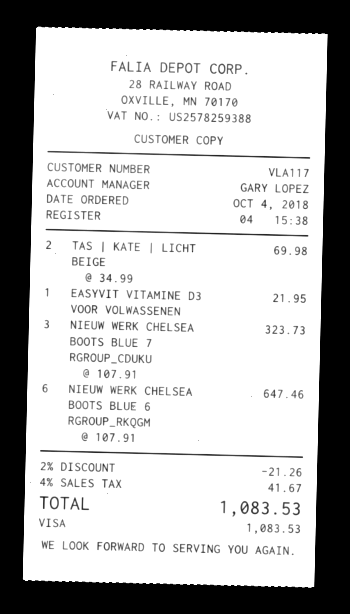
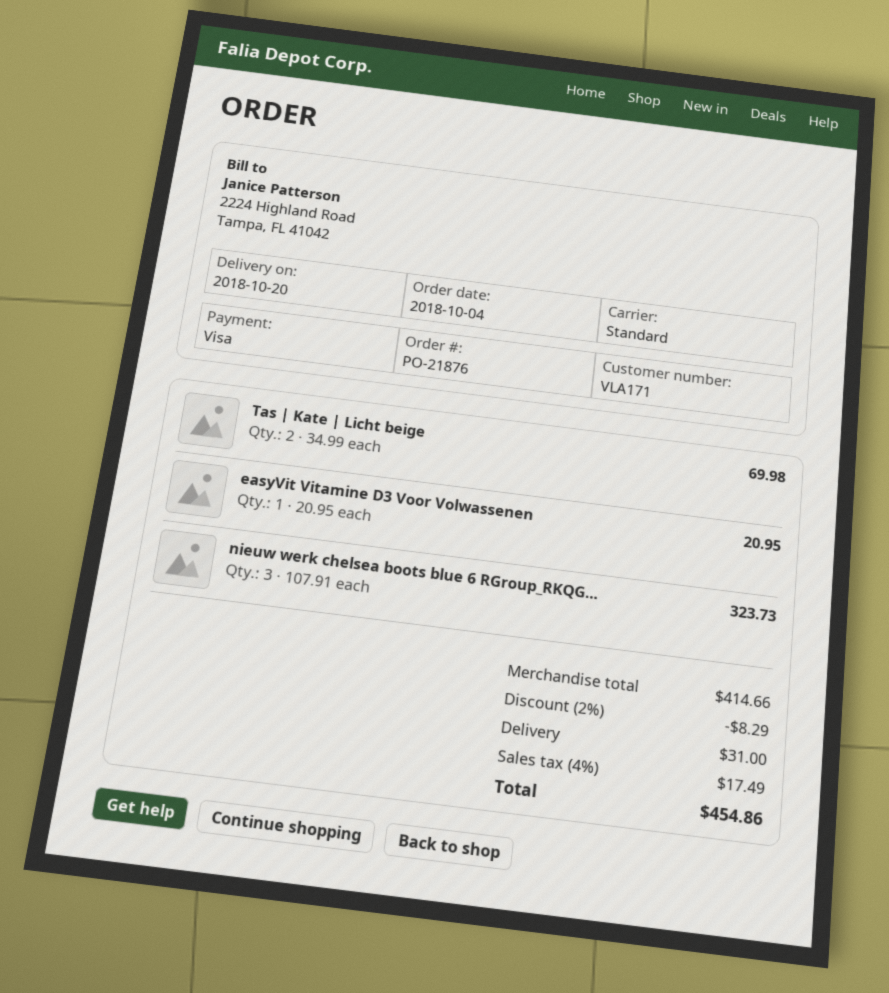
customer number: VLA117 -> VLA171
EASYVIT VITAMINE D3 VOOR VOLWASSENEN: 1 x 21.95 = 21.95 -> 1 x 20.95 = 20.95
NIEUW WERK CHELSEA BOOTS BLUE 7 RGROUP_CDUKU: 3 x 107.91 = 323.73 -> none
NIEUW WERK CHELSEA BOOTS BLUE 6 RGROUP_RKQGM: 6 x 107.91 = 647.46 -> 3 x 107.91 = 323.73
discount: 2% = 21.26 -> 2% = 8.29
shipping: none -> 31.00
tax: 4% = 41.67 -> 4% = 17.49
total: 1083.53 -> 454.86

